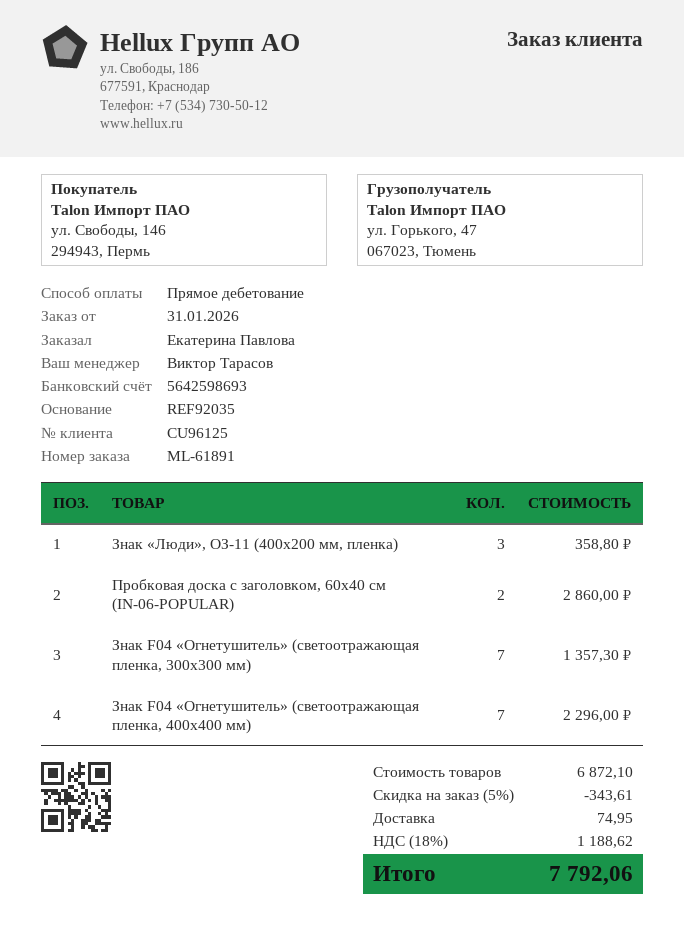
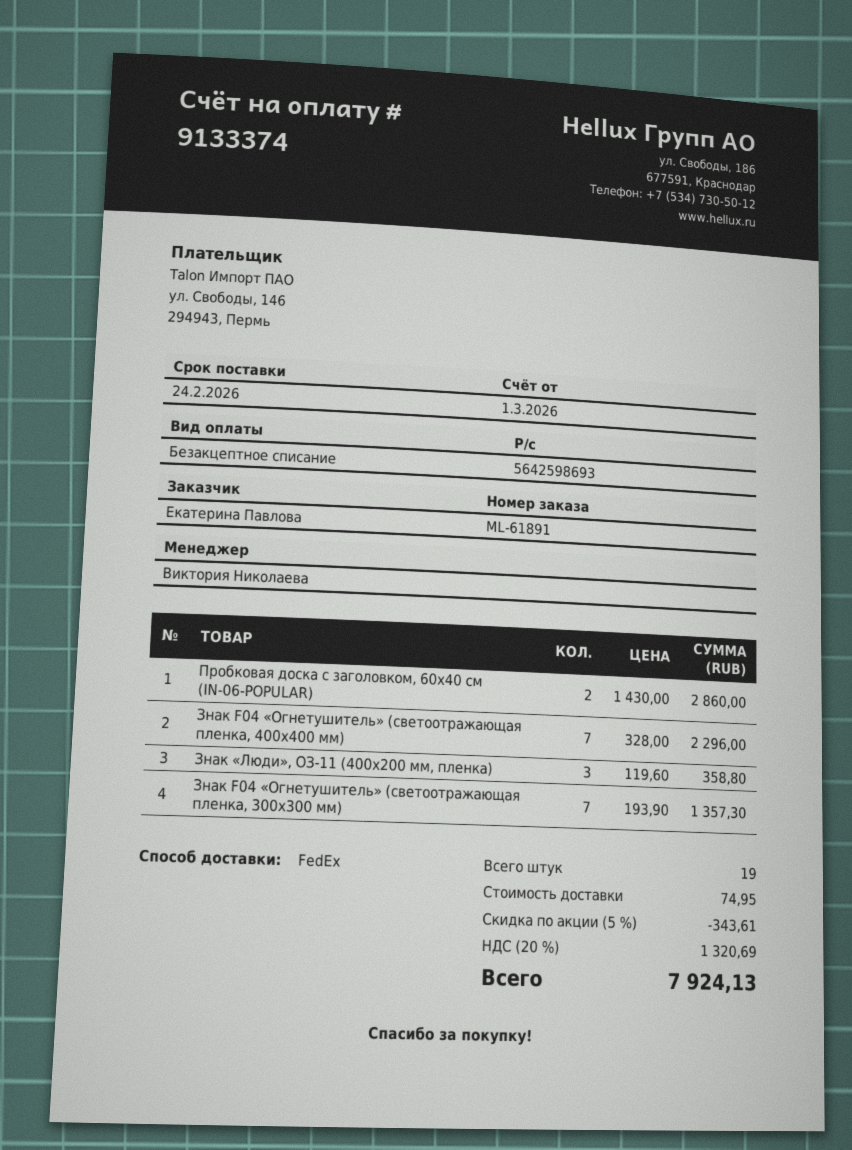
sales rep: Виктор Тарасов -> Виктория Николаева
tax: 18% = 1188.62 -> 20% = 1320.69
total: 7792.06 -> 7924.13

